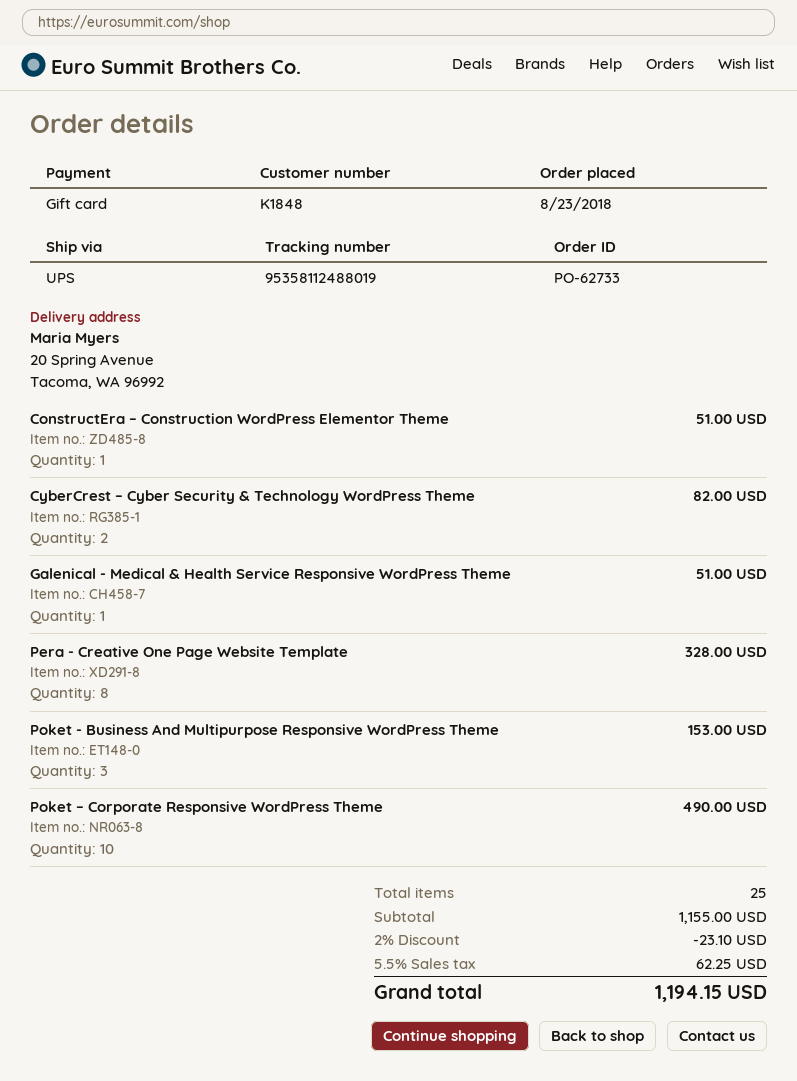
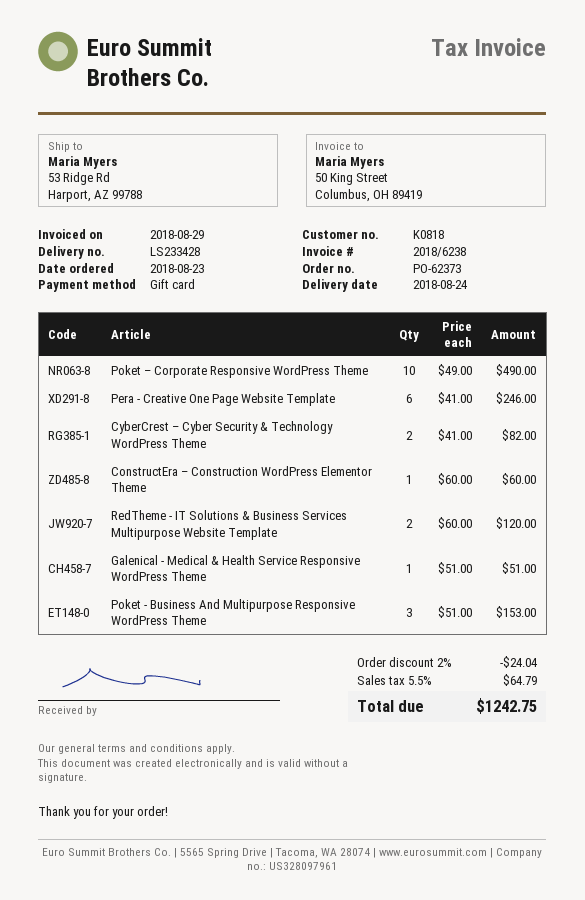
order number: PO-62733 -> PO-62373
customer number: K1848 -> K0818
ship to: 20 Spring Avenue, Tacoma, WA 96992 -> 53 Ridge Rd, Harport, AZ 99788
ConstructEra – Construction WordPress Elementor Theme: 1 for 51.00 -> 1 for 60.00
Pera - Creative One Page Website Template: 8 for 328.00 -> 6 for 246.00
RedTheme - IT Solutions & Business Services Multipurpose Website Template: none -> 2 for 120.00
discount: 2% = 23.10 -> 2% = 24.04
tax: 5.5% = 62.25 -> 5.5% = 64.79
total: 1194.15 -> 1242.75

